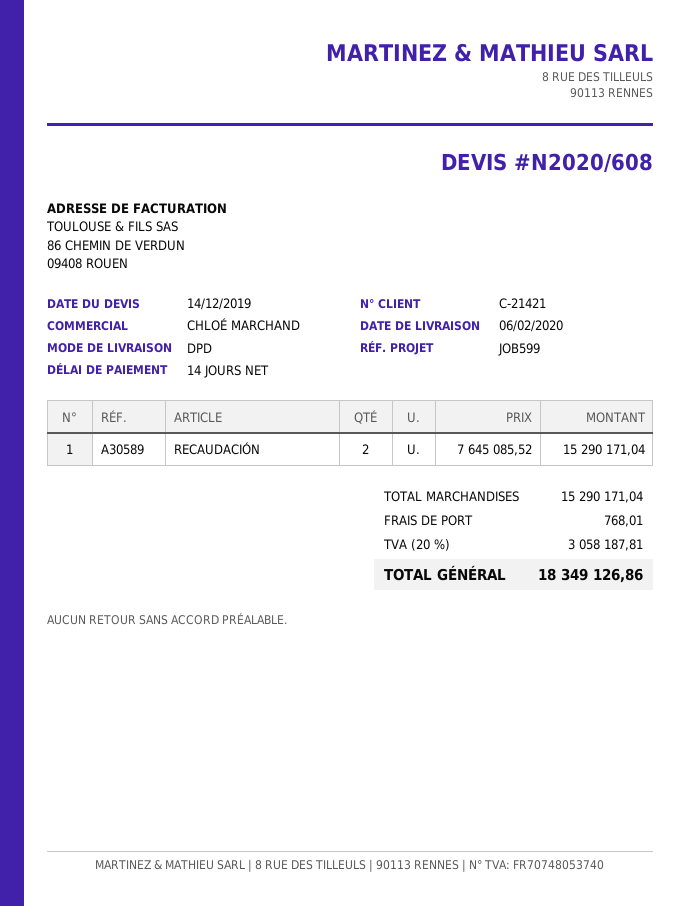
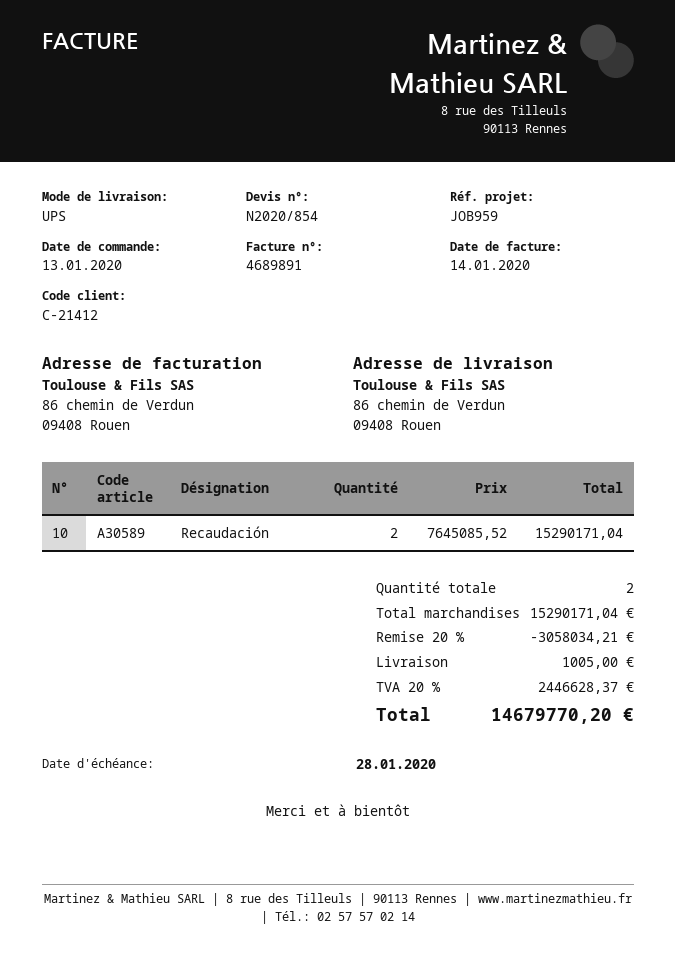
quote number: N2020/608 -> N2020/854
customer number: C-21421 -> C-21412
reference: JOB599 -> JOB959
shipping method: DPD -> UPS
discount: none -> 20% = 3058034.21
shipping: 768.01 -> 1005.00
tax: 20% = 3058187.81 -> 20% = 2446628.37
total: 18349126.86 -> 14679770.20

